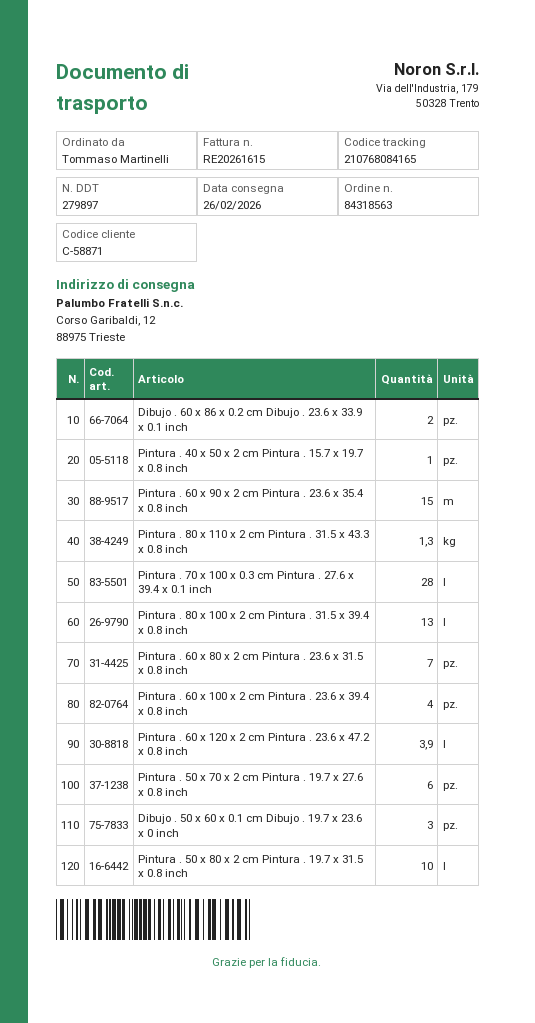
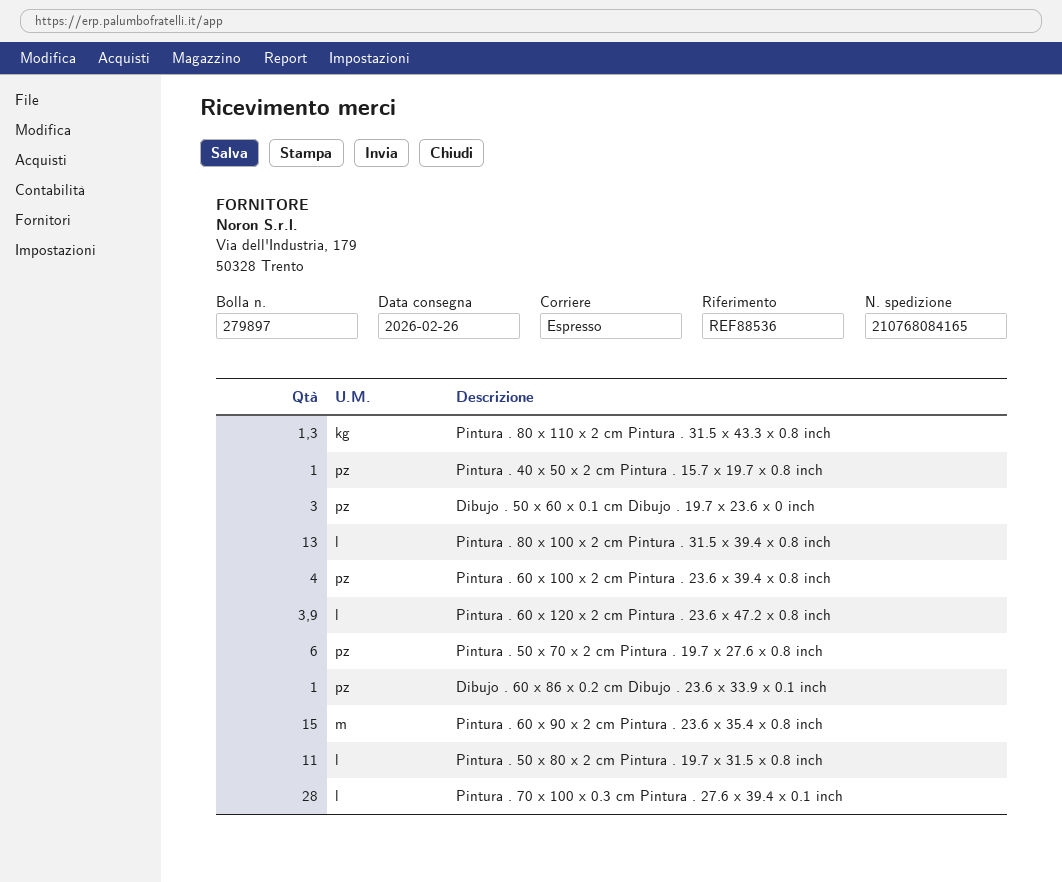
Dibujo . 60 x 86 x 0.2 cm Dibujo . 23.6 x 33.9 x 0.1 inch: 2 -> 1
Pintura . 60 x 80 x 2 cm Pintura . 23.6 x 31.5 x 0.8 inch: 7 -> none
Pintura . 50 x 80 x 2 cm Pintura . 19.7 x 31.5 x 0.8 inch: 10 -> 11

